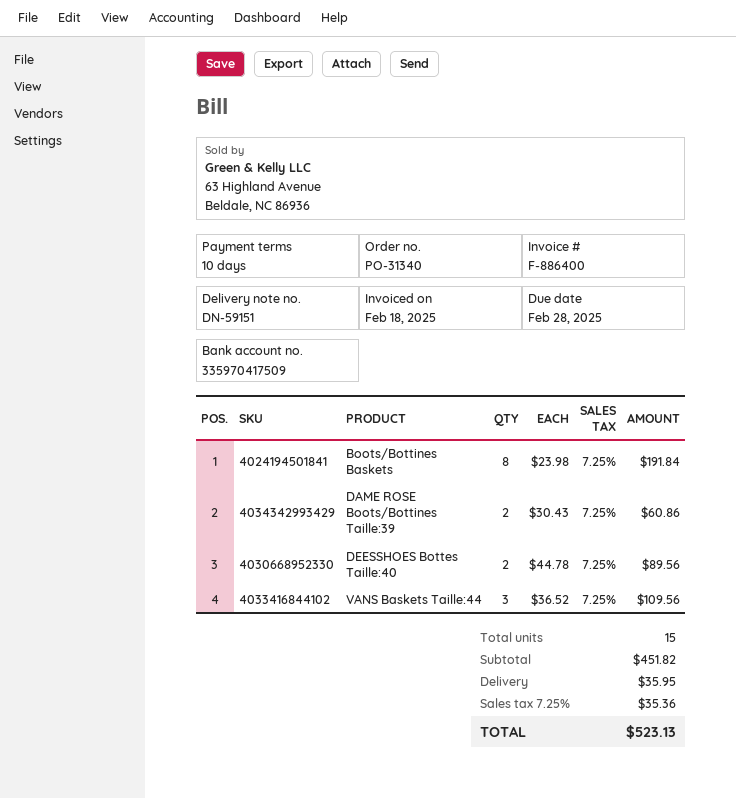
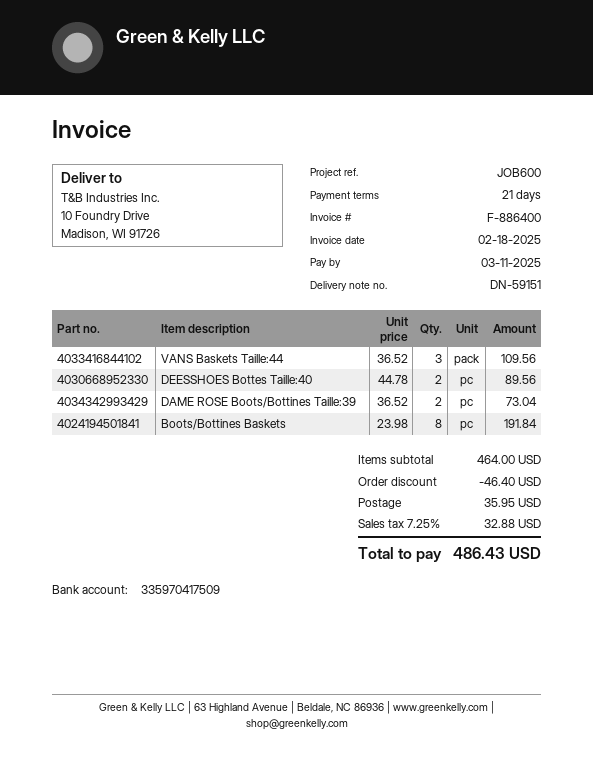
payment terms: 10 days -> 21 days
due date: 2025-02-28 -> 2025-03-11
DAME ROSE Boots/Bottines Taille:39: 2 x 30.43 = 60.86 -> 2 x 36.52 = 73.04
subtotal: 451.82 -> 464.00
discount: none -> 46.40
tax: 7.25% = 35.36 -> 7.25% = 32.88
total: 523.13 -> 486.43

